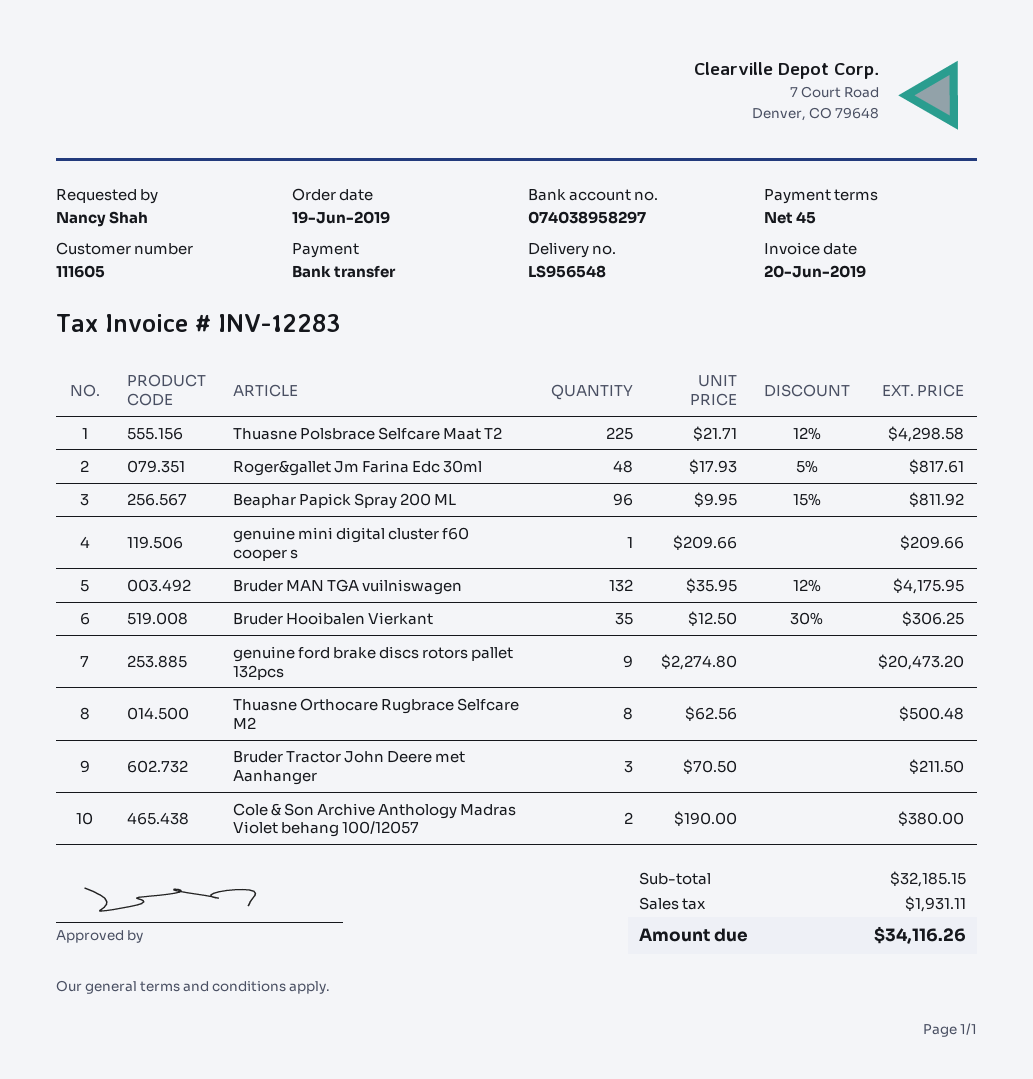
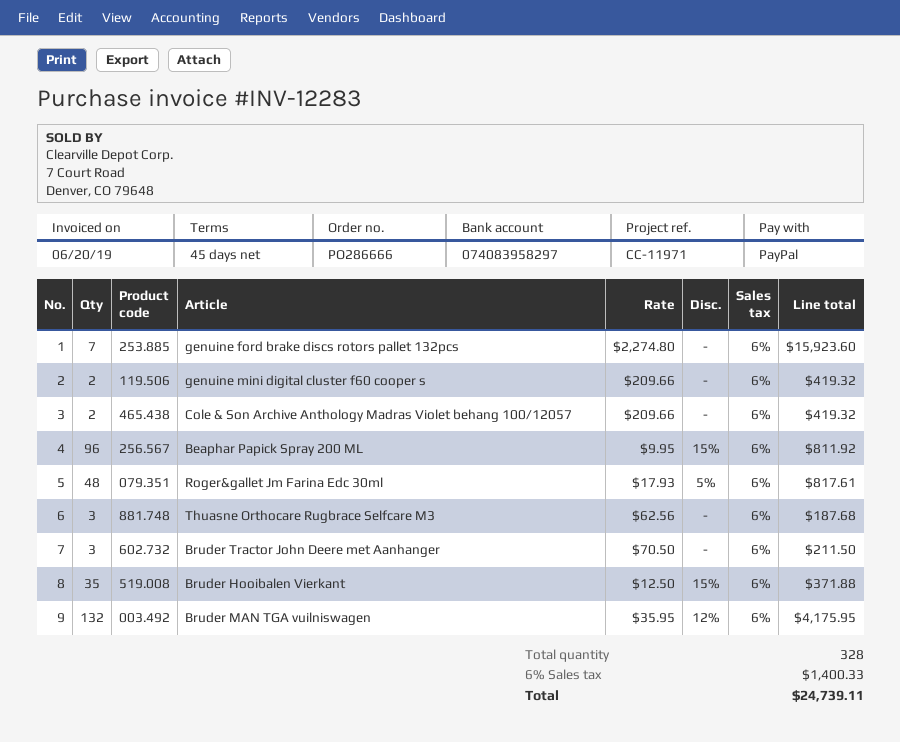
payment method: bank transfer -> PayPal
bank account: 074038958297 -> 074083958297
Thuasne Polsbrace Selfcare Maat T2: 225 x 21.71 - 12% = 4298.58 -> none
genuine mini digital cluster f60 cooper s: 1 x 209.66 = 209.66 -> 2 x 209.66 = 419.32
Bruder Hooibalen Vierkant: 35 x 12.50 - 30% = 306.25 -> 35 x 12.50 - 15% = 371.88
genuine ford brake discs rotors pallet 132pcs: 9 x 2274.80 = 20473.20 -> 7 x 2274.80 = 15923.60
Thuasne Orthocare Rugbrace Selfcare M2: 8 x 62.56 = 500.48 -> none
Cole & Son Archive Anthology Madras Violet behang 100/12057: 2 x 190.00 = 380.00 -> 2 x 209.66 = 419.32
Thuasne Orthocare Rugbrace Selfcare M3: none -> 3 x 62.56 = 187.68
tax: 1931.11 -> 1400.33
total: 34116.26 -> 24739.11

